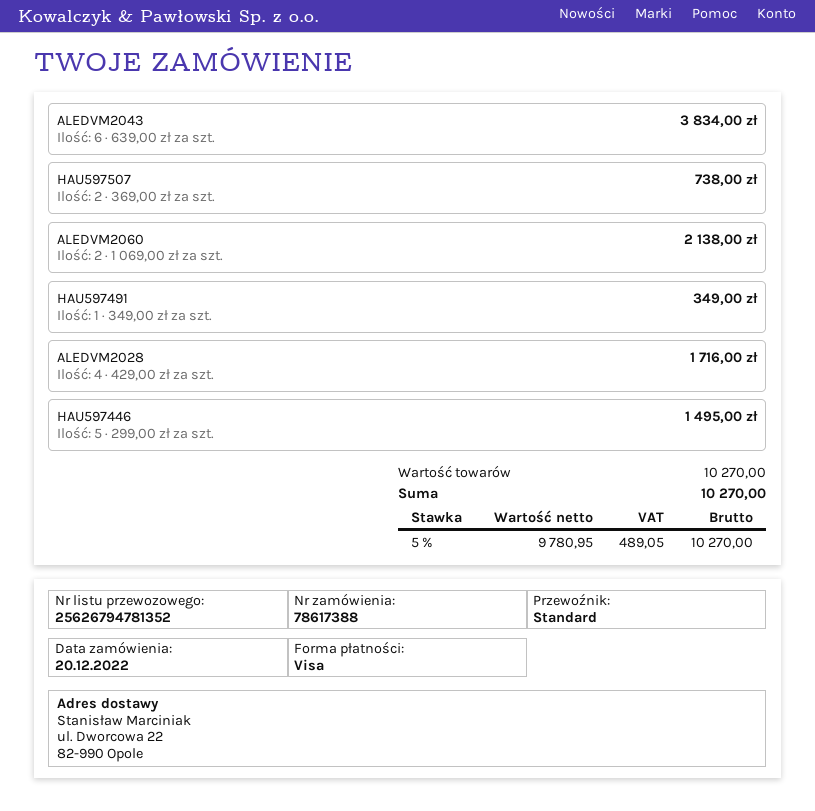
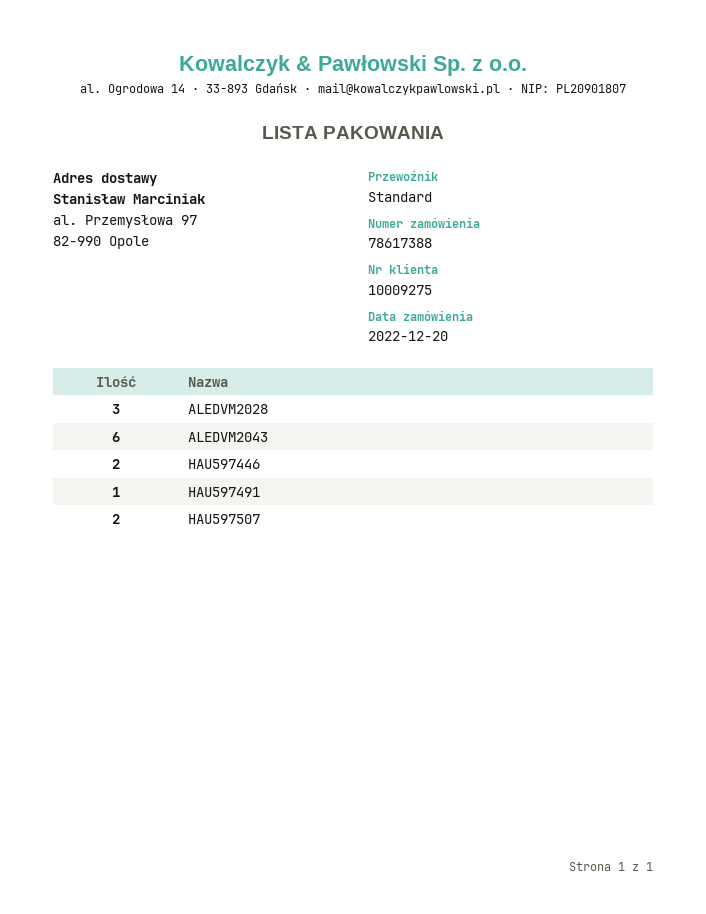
ship to: ul. Dworcowa 22, 82-990 Opole -> al. Przemysłowa 97, 82-990 Opole
ALEDVM2060: 2 -> none
ALEDVM2028: 4 -> 3
HAU597446: 5 -> 2

